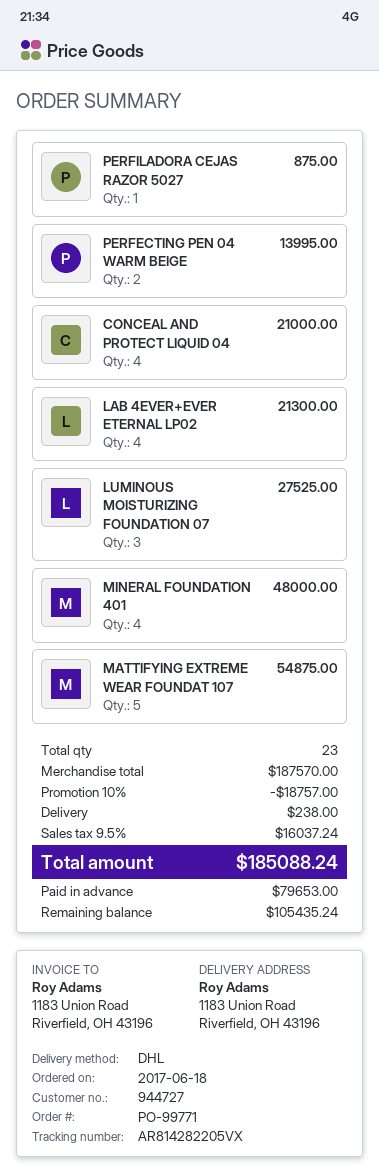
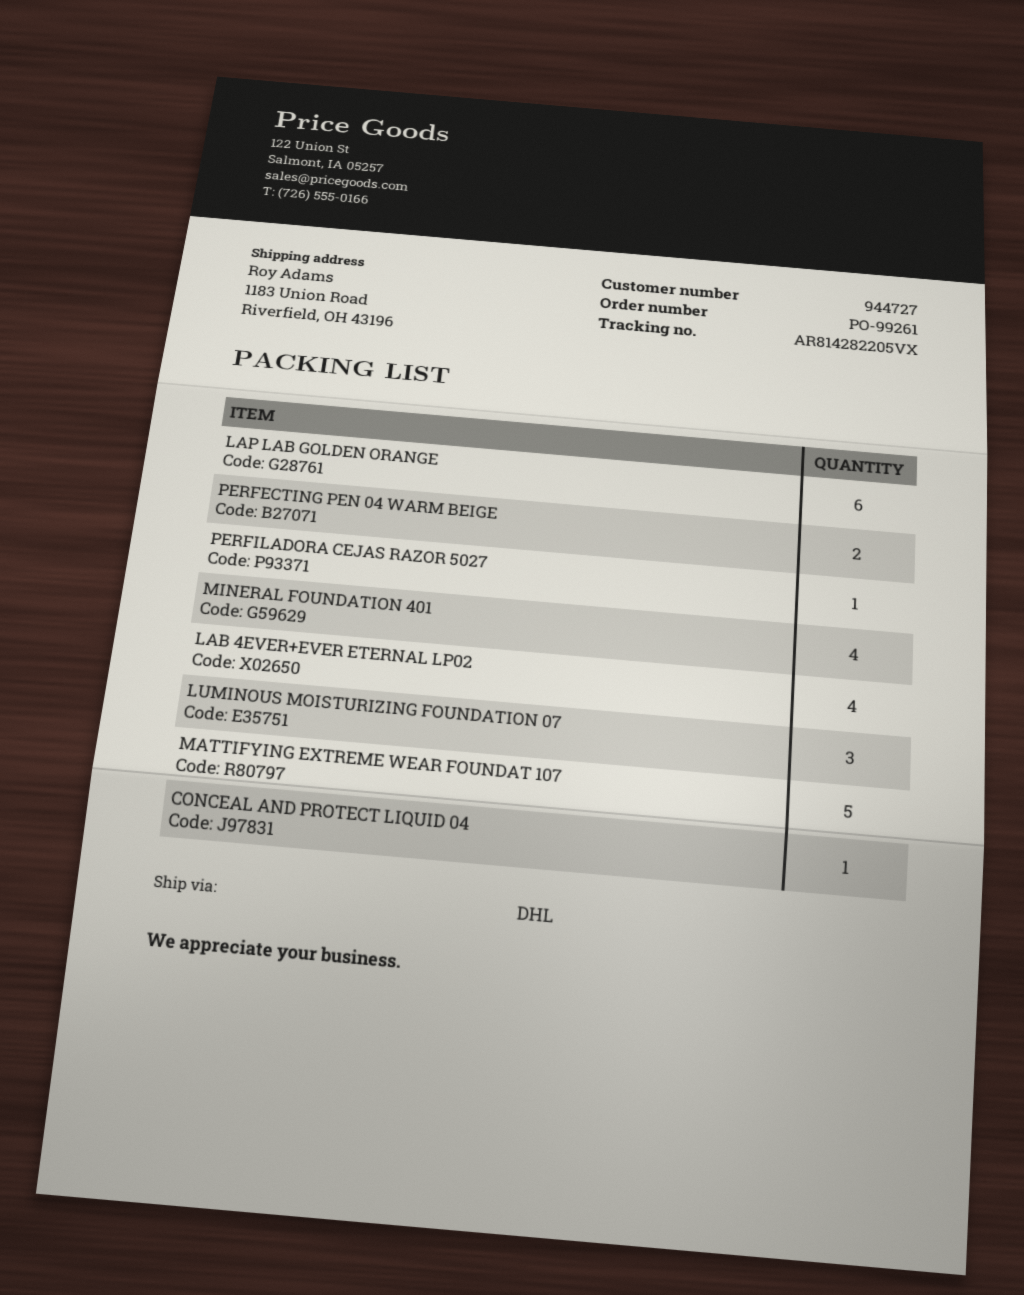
order number: PO-99771 -> PO-99261
CONCEAL AND PROTECT LIQUID 04: 4 -> 1
LAP LAB GOLDEN ORANGE: none -> 6

